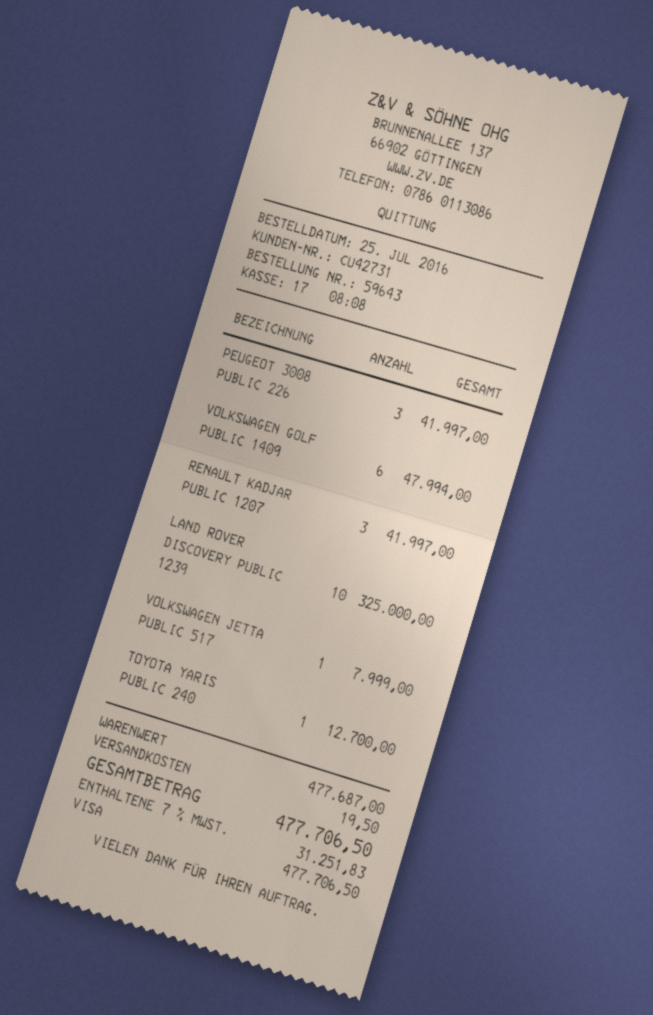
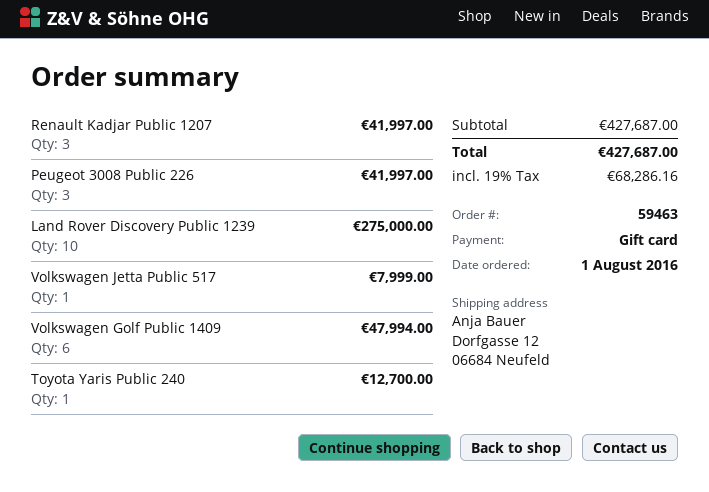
order number: 59643 -> 59463
order date: 2016-07-25 -> 2016-08-01
payment method: Visa -> gift card
LAND ROVER DISCOVERY PUBLIC 1239: 10 for 325000.00 -> 10 for 275000.00
subtotal: 477687.00 -> 427687.00
shipping: 19.50 -> none
tax: 7% = 31251.83 -> 19% = 68286.16
total: 477706.50 -> 427687.00

